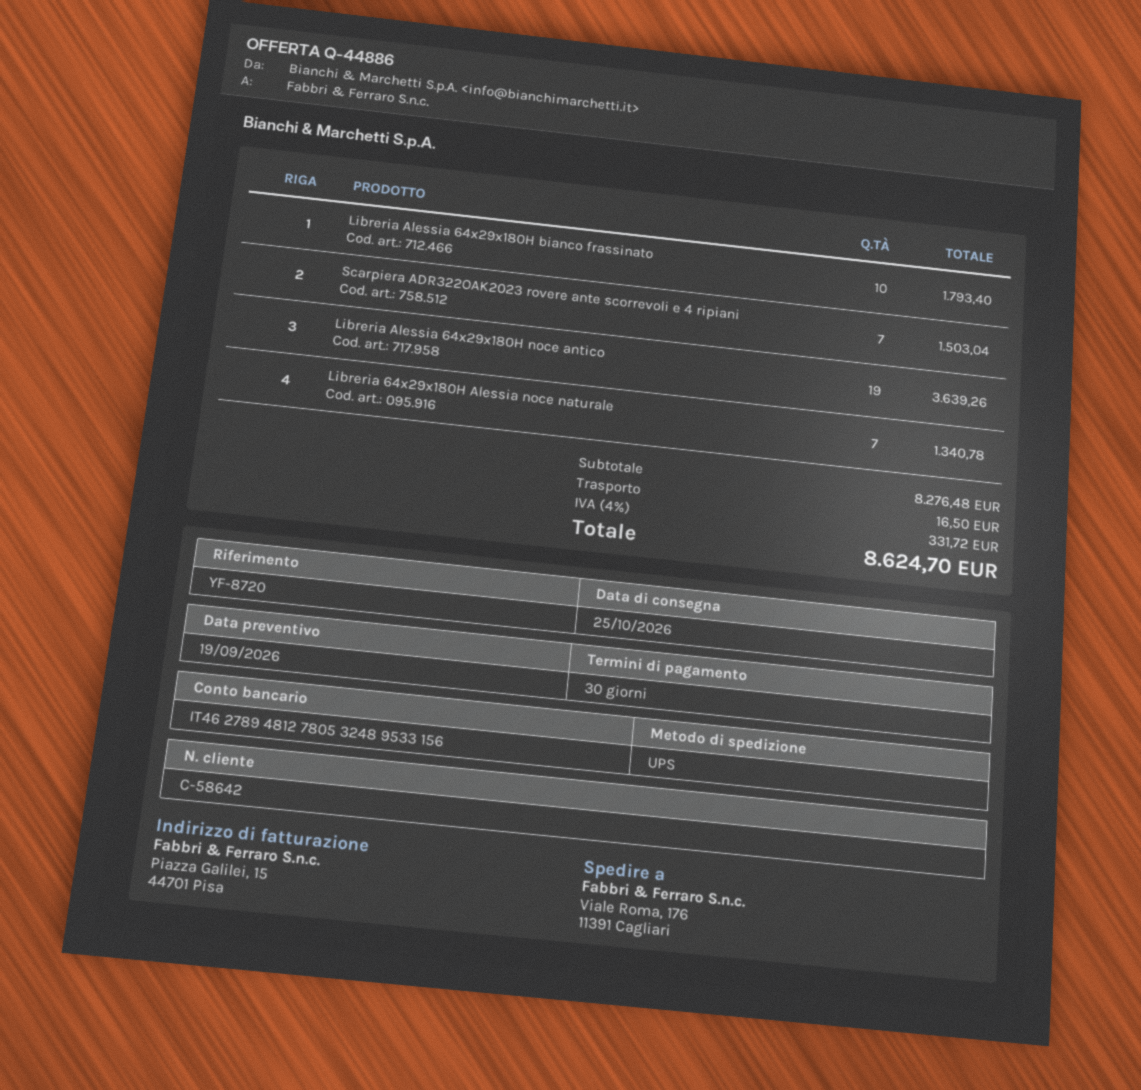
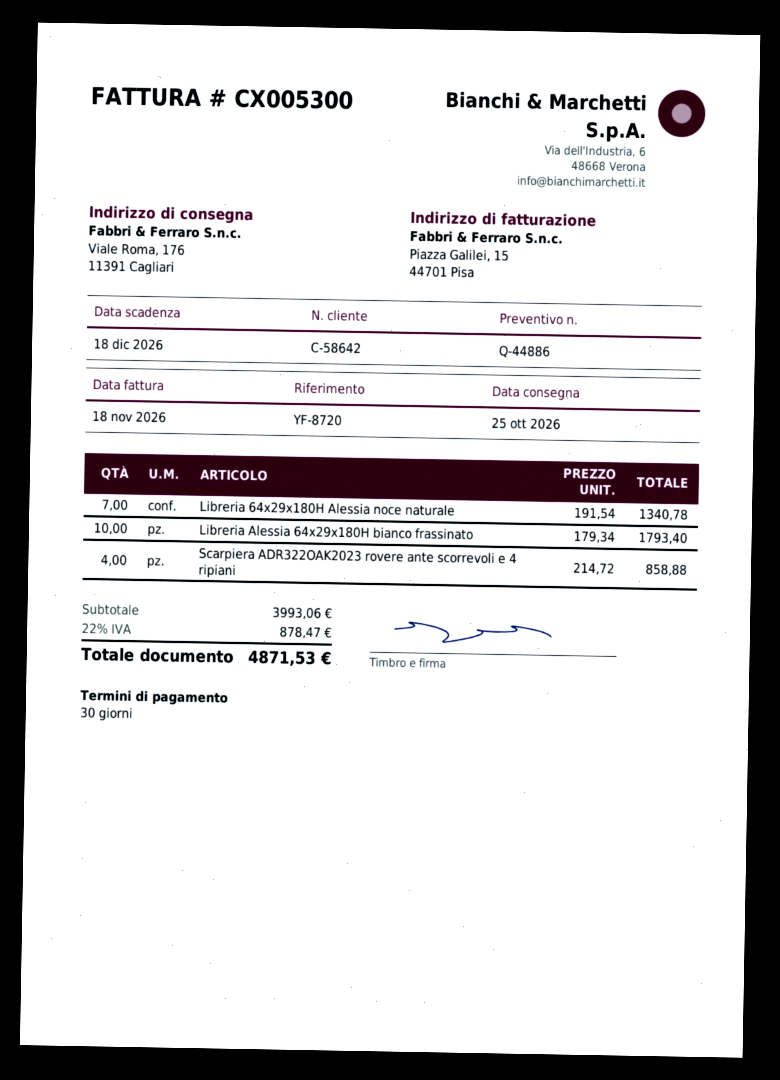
Scarpiera ADR322OAK2023 rovere ante scorrevoli e 4 ripiani: 7 for 1503.04 -> 4 for 858.88
Libreria Alessia 64x29x180H noce antico: 19 for 3639.26 -> none
subtotal: 8276.48 -> 3993.06
shipping: 16.50 -> none
tax: 4% = 331.72 -> 22% = 878.47
total: 8624.70 -> 4871.53

